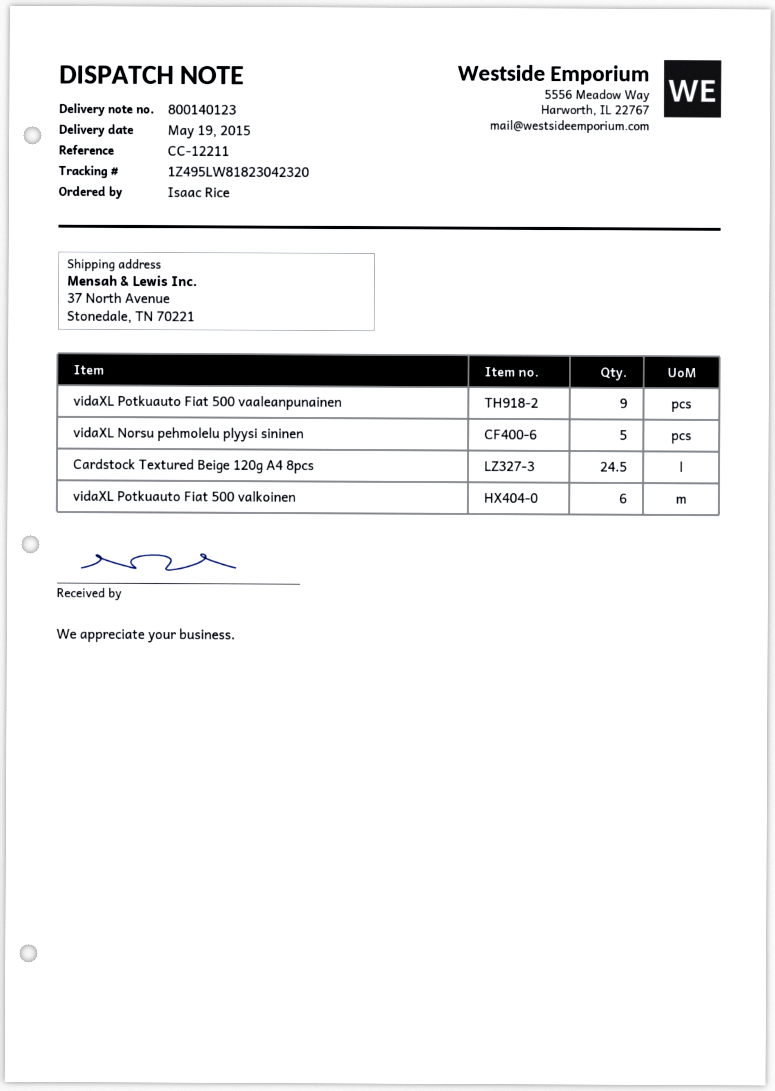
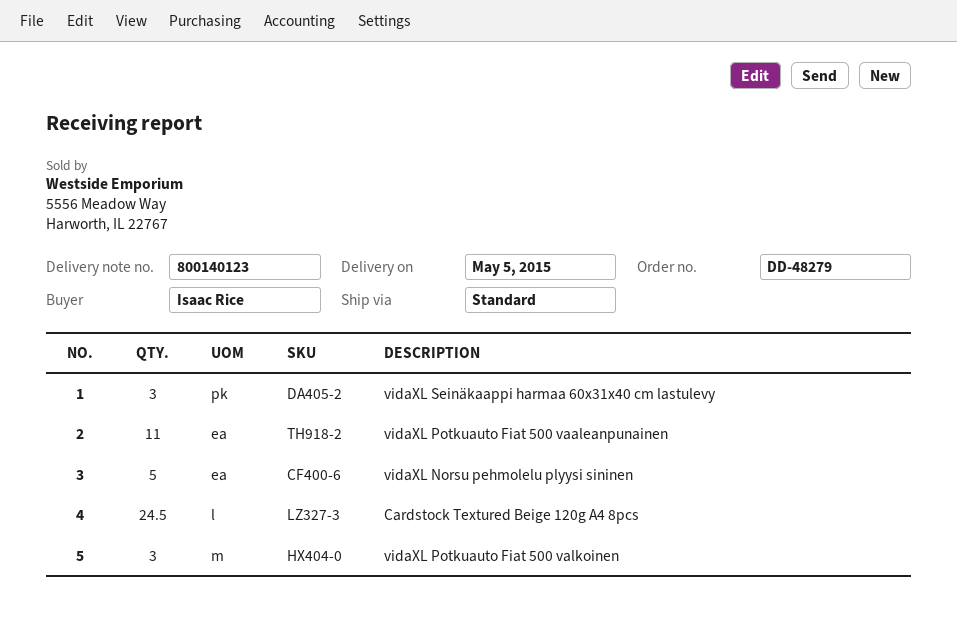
delivery date: 2015-05-19 -> 2015-05-05
vidaXL Potkuauto Fiat 500 vaaleanpunainen: 9 -> 11
vidaXL Potkuauto Fiat 500 valkoinen: 6 -> 3
vidaXL Seinäkaappi harmaa 60x31x40 cm lastulevy: none -> 3

